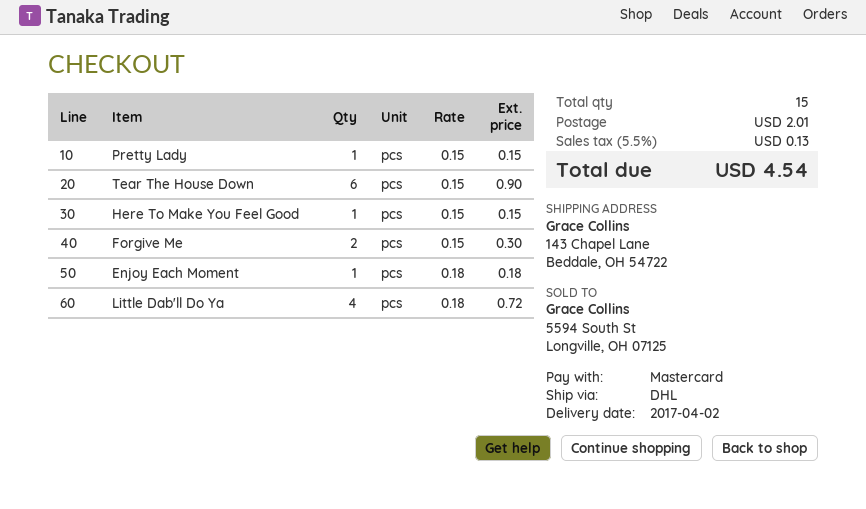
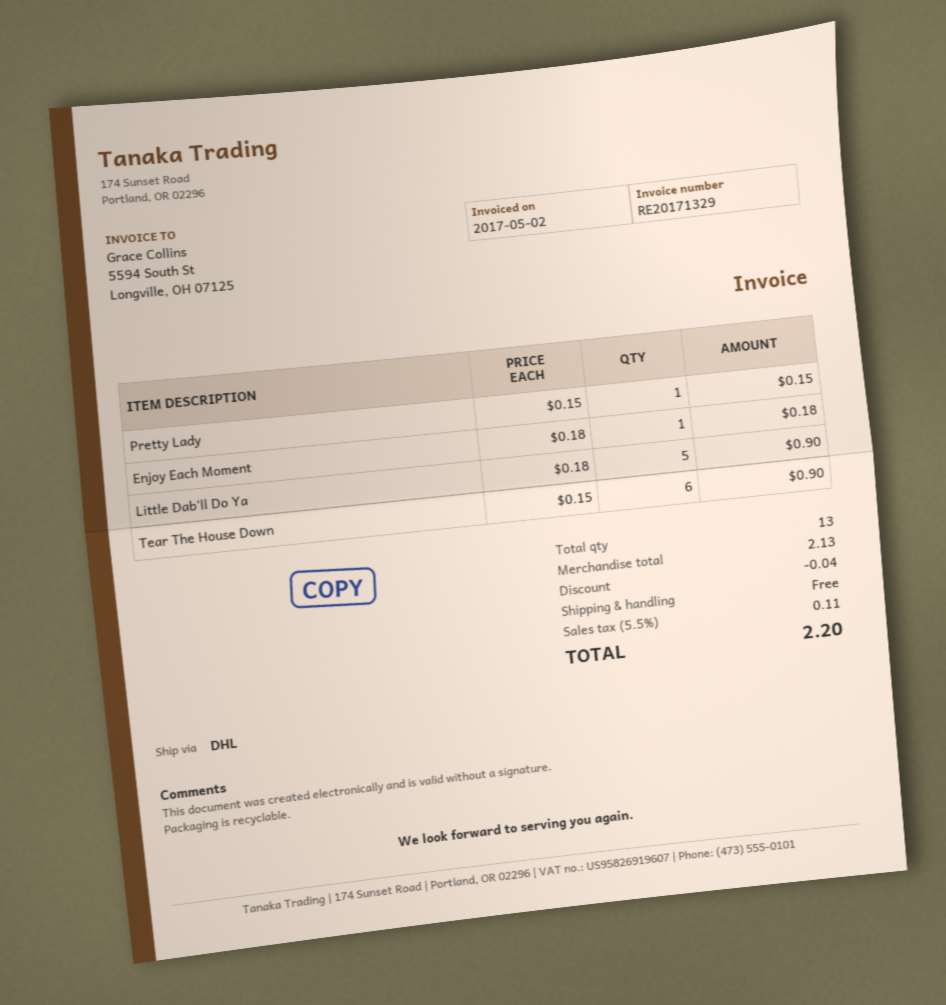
Here To Make You Feel Good: 1 x 0.15 = 0.15 -> none
Forgive Me: 2 x 0.15 = 0.30 -> none
Little Dab'll Do Ya: 4 x 0.18 = 0.72 -> 5 x 0.18 = 0.90
total quantity: 15 -> 13
discount: none -> 0.04
shipping: 2.01 -> 0.00
tax: 5.5% = 0.13 -> 5.5% = 0.11
total: 4.54 -> 2.20

